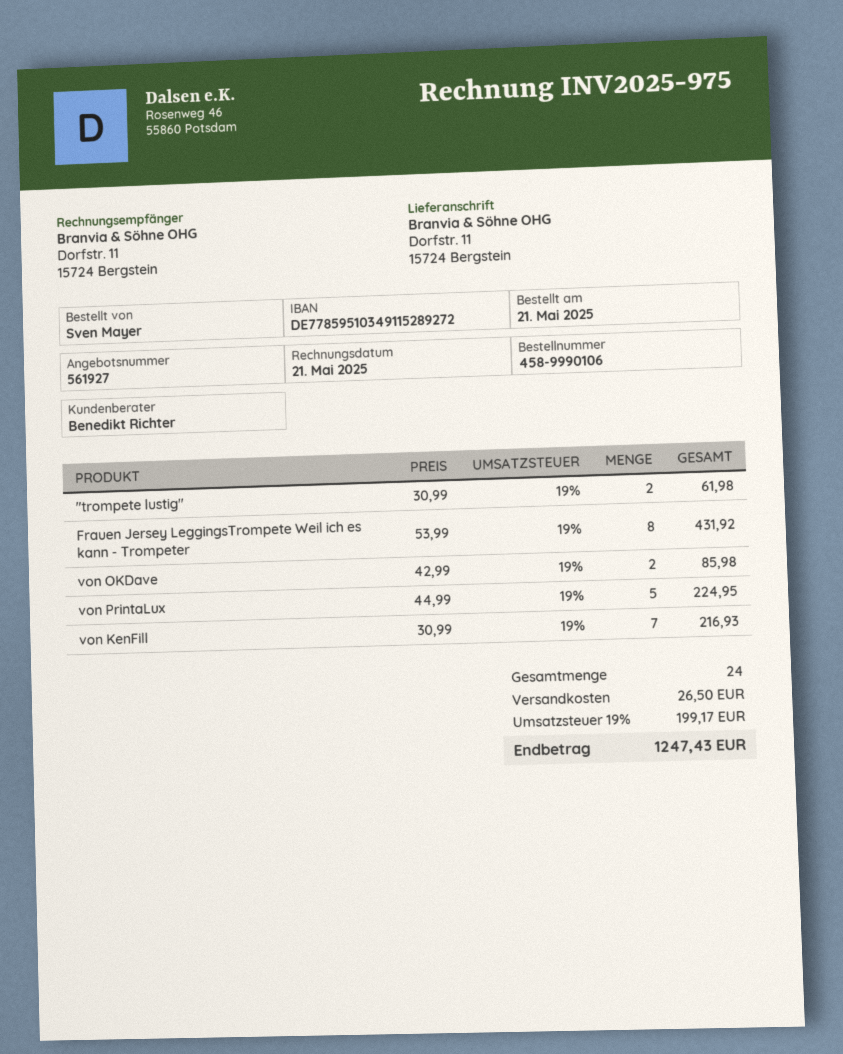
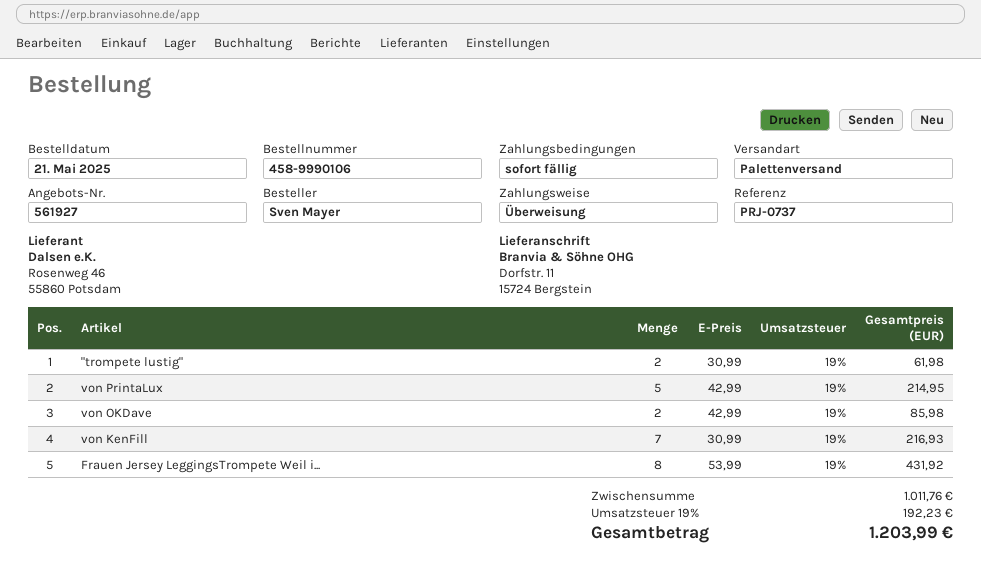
von PrintaLux: 5 x 44.99 = 224.95 -> 5 x 42.99 = 214.95
shipping: 26.50 -> none
tax: 19% = 199.17 -> 19% = 192.23
total: 1247.43 -> 1203.99

